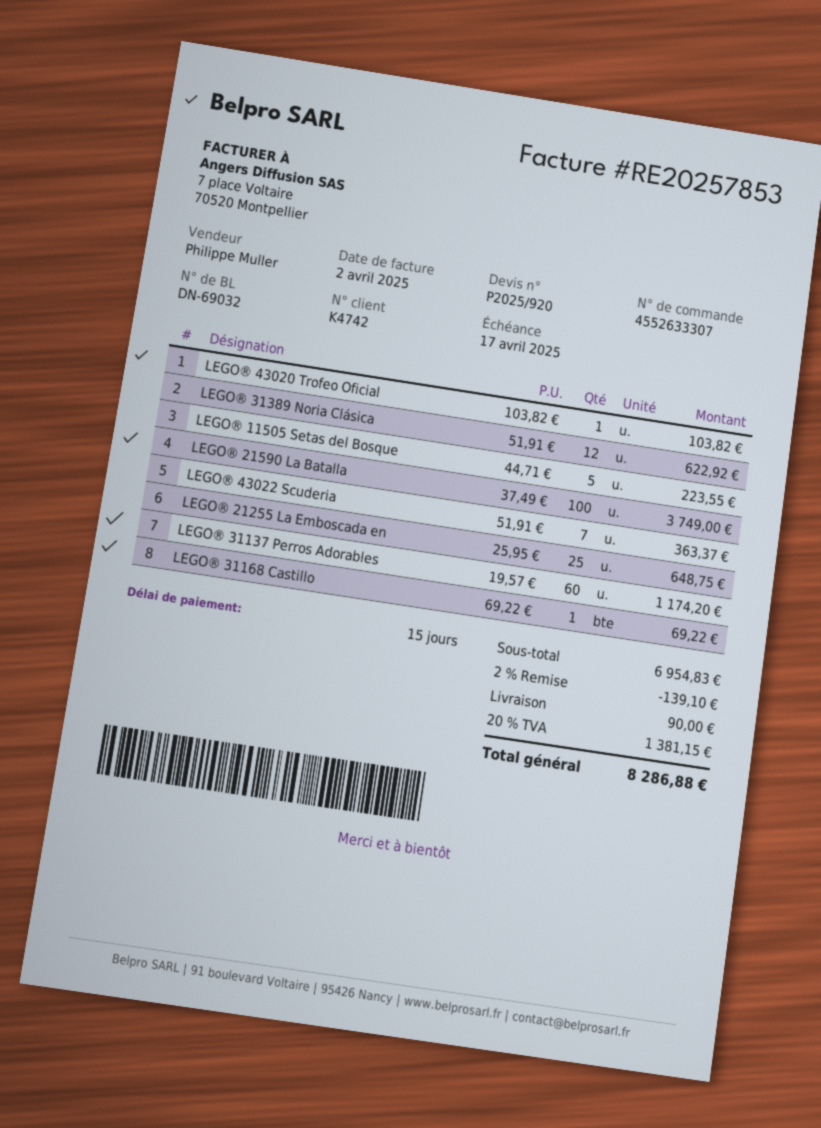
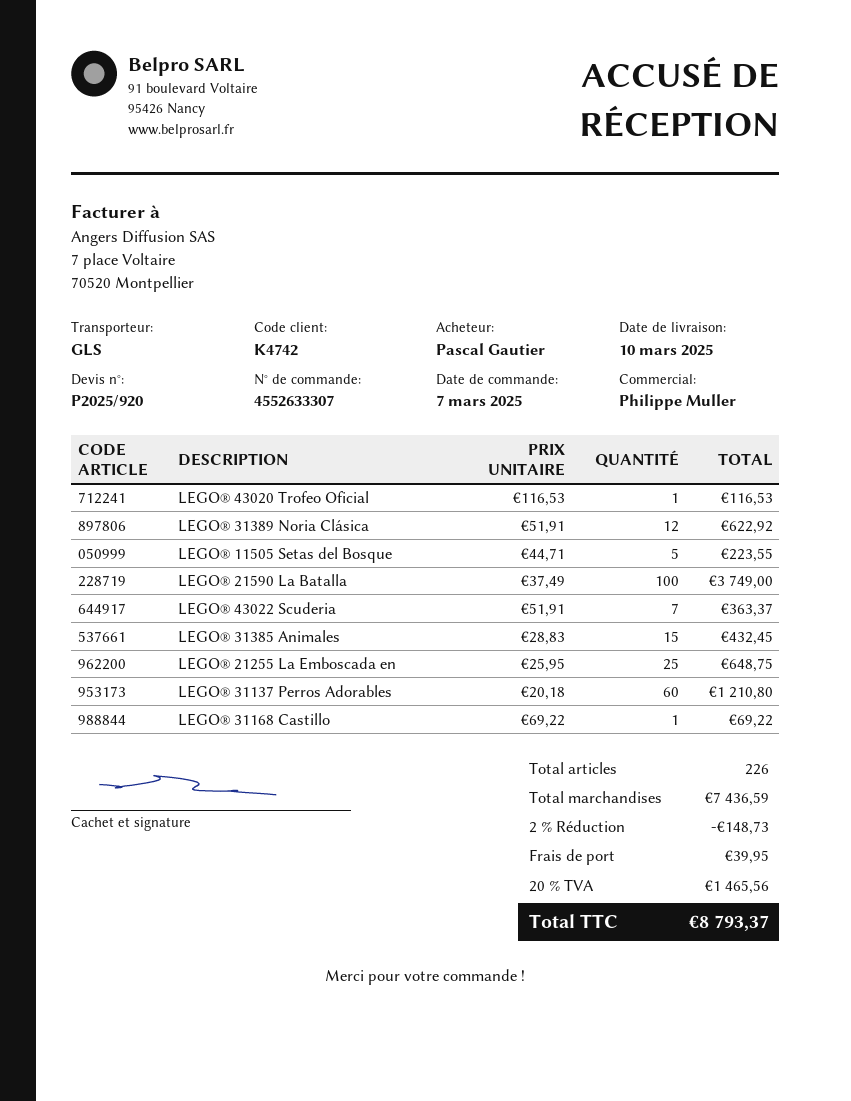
LEGO® 43020 Trofeo Oficial: 1 x 103.82 = 103.82 -> 1 x 116.53 = 116.53
LEGO® 31137 Perros Adorables: 60 x 19.57 = 1174.20 -> 60 x 20.18 = 1210.80
LEGO® 31385 Animales: none -> 15 x 28.83 = 432.45
subtotal: 6954.83 -> 7436.59
discount: 2% = 139.10 -> 2% = 148.73
shipping: 90.00 -> 39.95
tax: 20% = 1381.15 -> 20% = 1465.56
total: 8286.88 -> 8793.37

